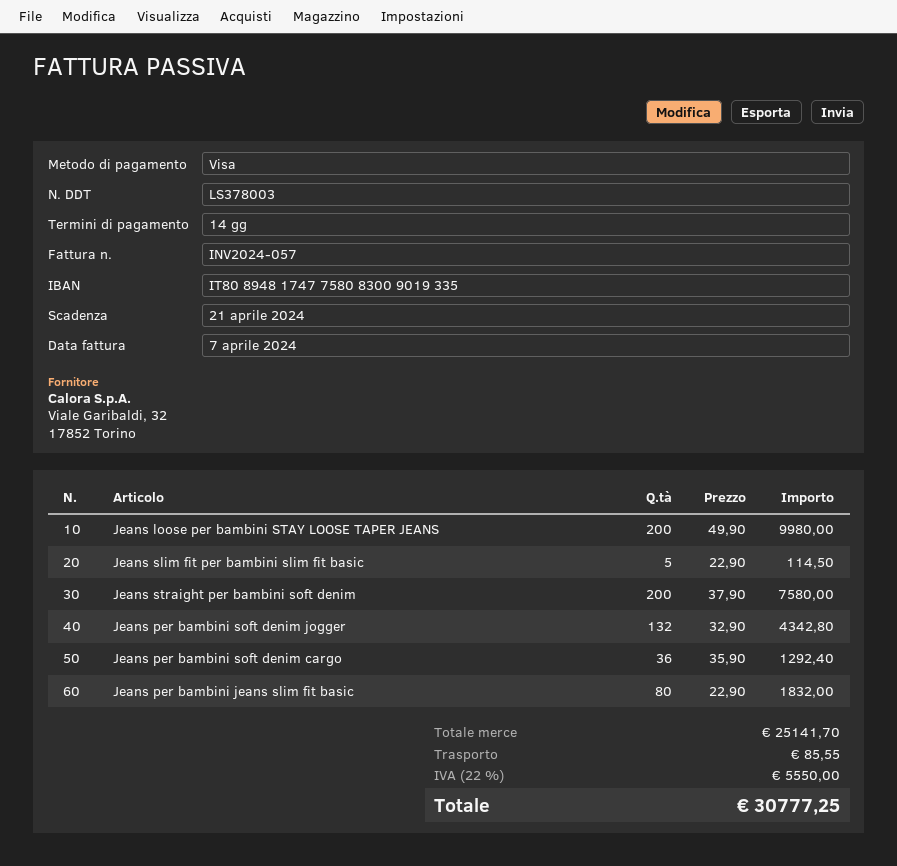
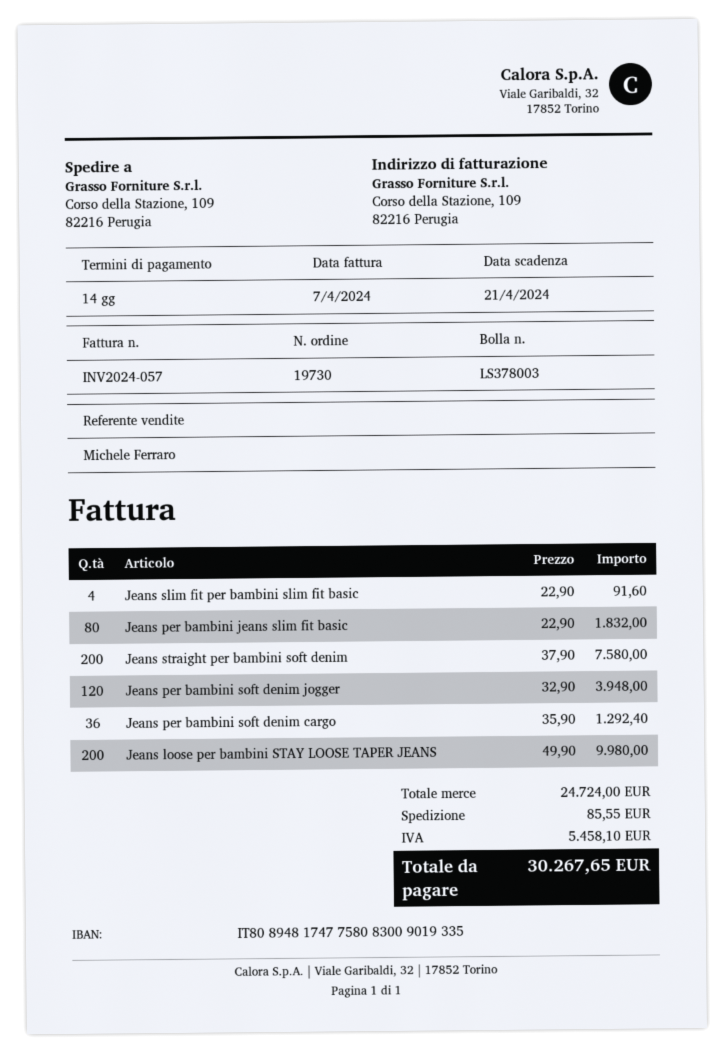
Jeans slim fit per bambini slim fit basic: 5 x 22.90 = 114.50 -> 4 x 22.90 = 91.60
Jeans per bambini soft denim jogger: 132 x 32.90 = 4342.80 -> 120 x 32.90 = 3948.00
subtotal: 25141.70 -> 24724.00
tax: 5550.00 -> 5458.10
total: 30777.25 -> 30267.65

